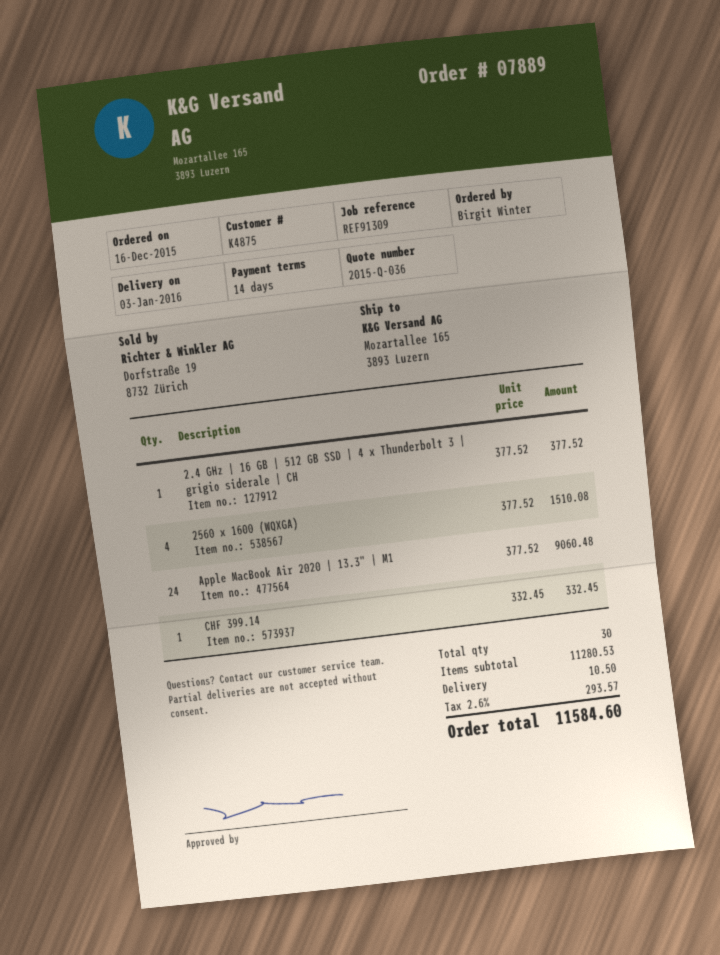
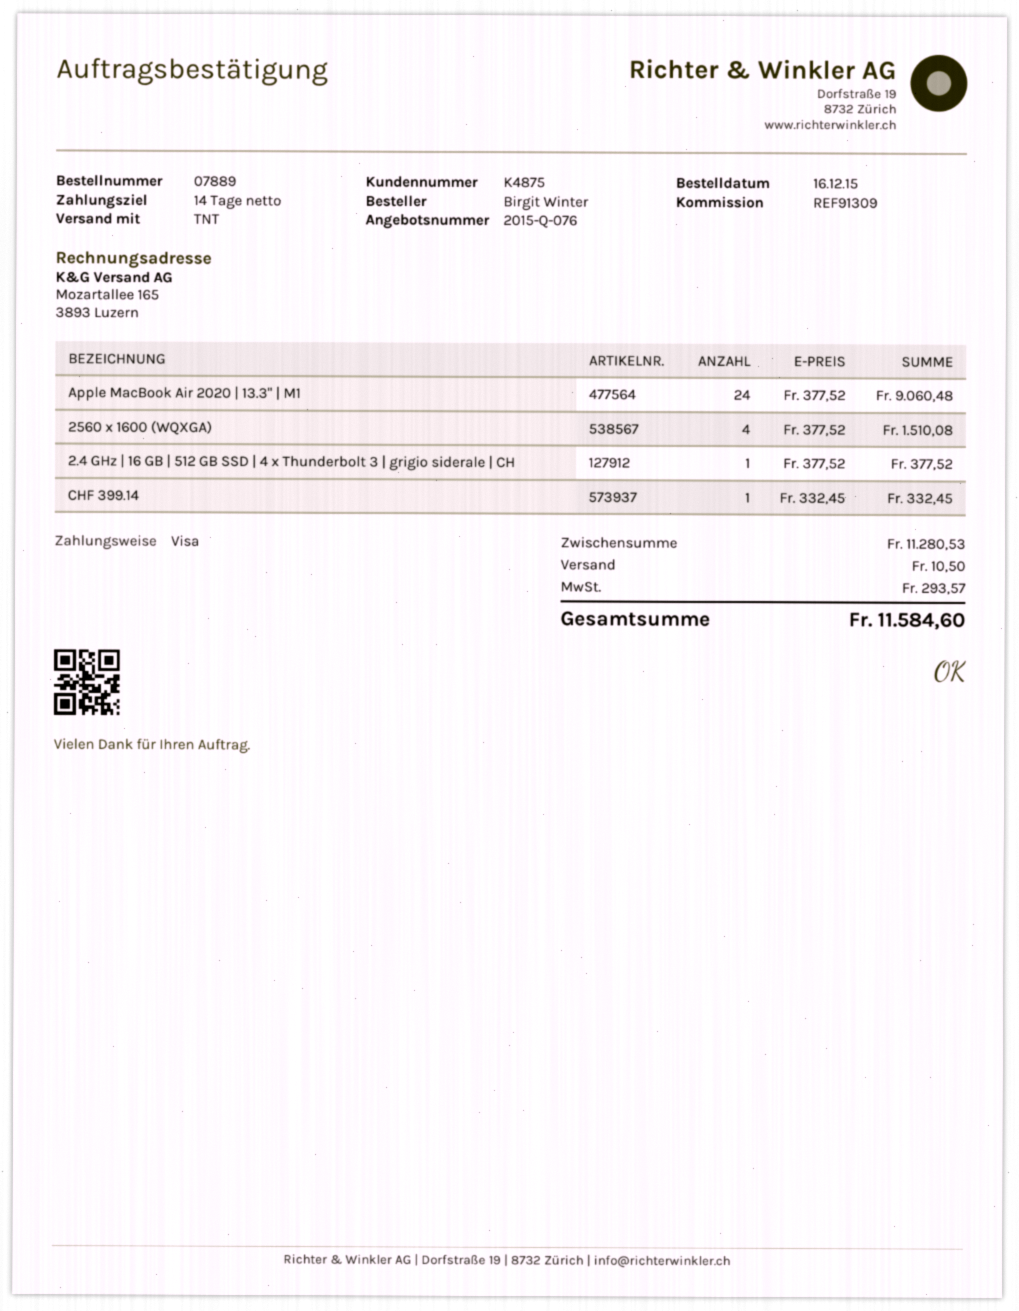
quote number: 2015-Q-036 -> 2015-Q-076

